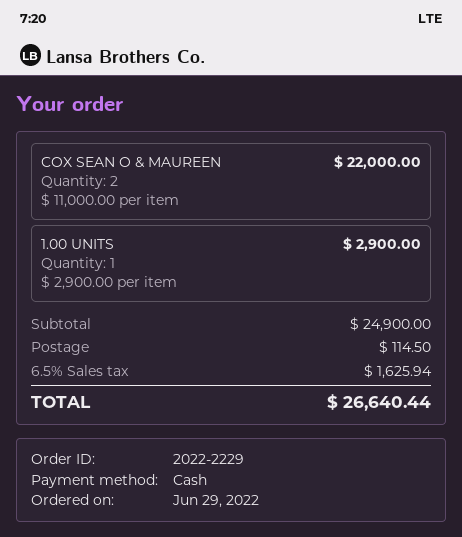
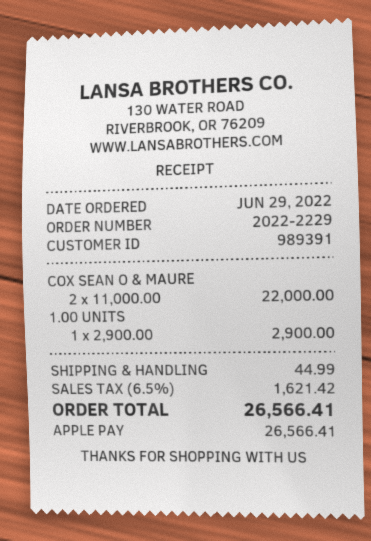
payment method: cash -> Apple Pay
shipping: 114.50 -> 44.99
tax: 6.5% = 1625.94 -> 6.5% = 1621.42
total: 26640.44 -> 26566.41

